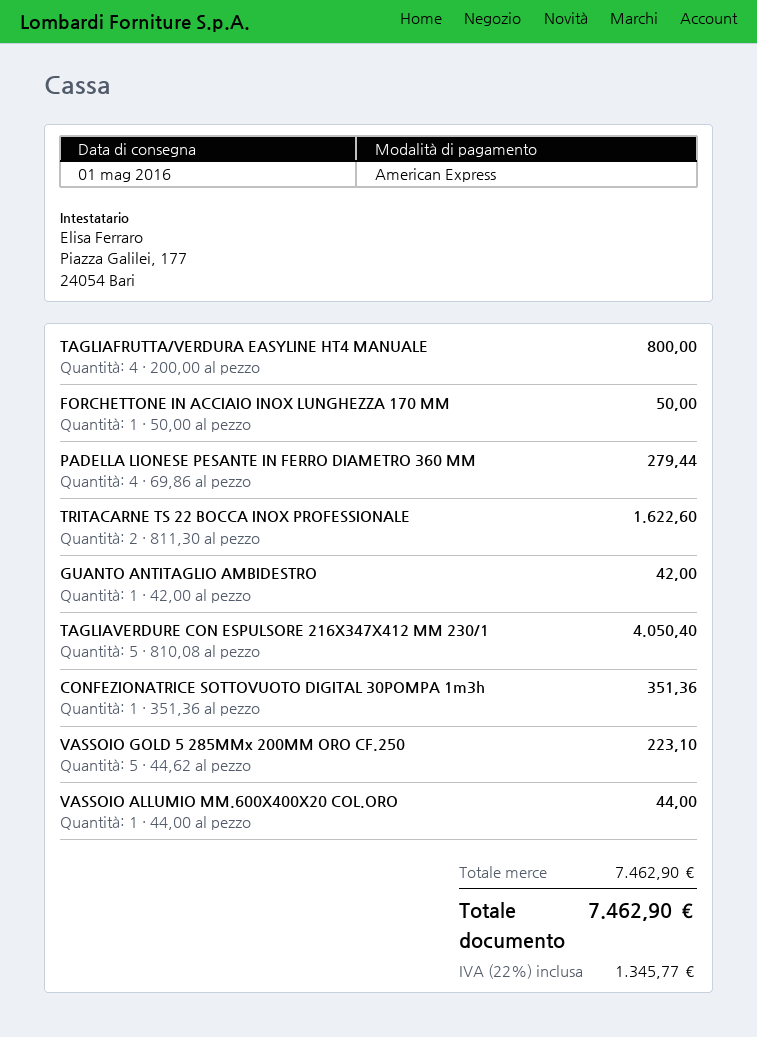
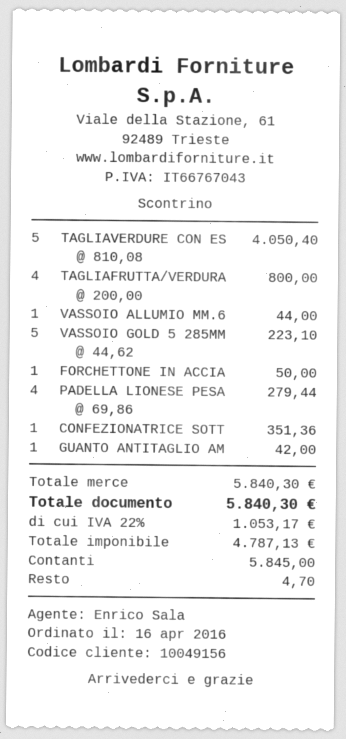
payment method: American Express -> cash
TRITACARNE TS 22 BOCCA INOX PROFESSIONALE: 2 x 811.30 = 1622.60 -> none
subtotal: 7462.90 -> 5840.30
tax: 22% = 1345.77 -> 22% = 1053.17
total: 7462.90 -> 5840.30

